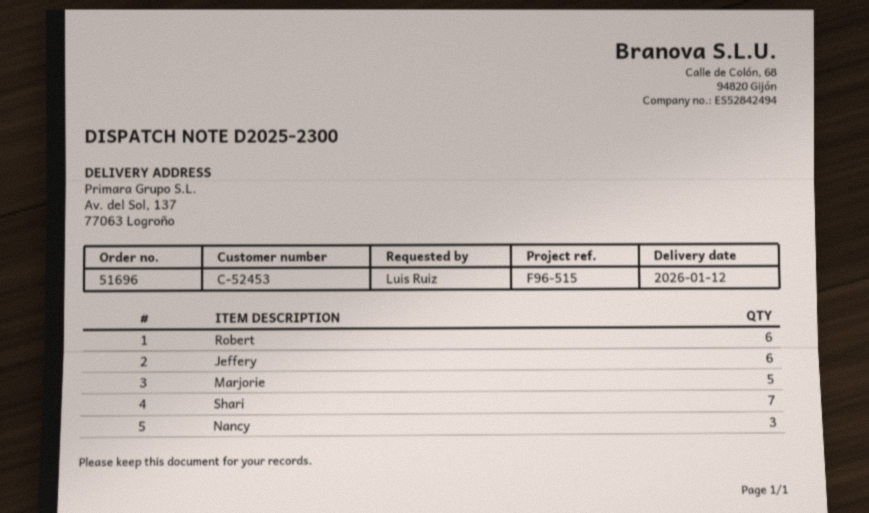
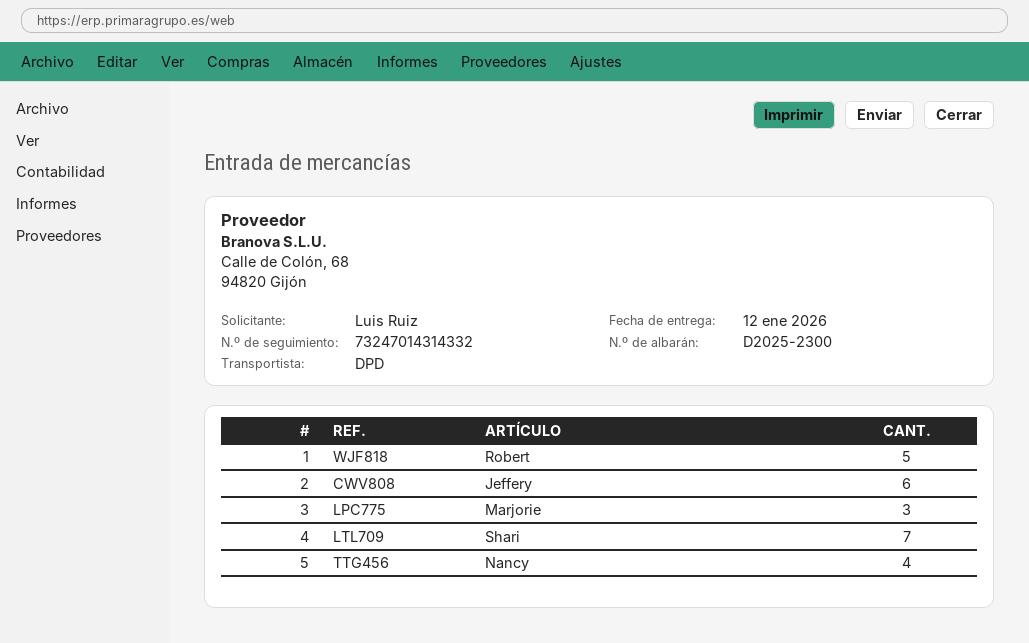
Robert: 6 -> 5
Marjorie: 5 -> 3
Nancy: 3 -> 4

